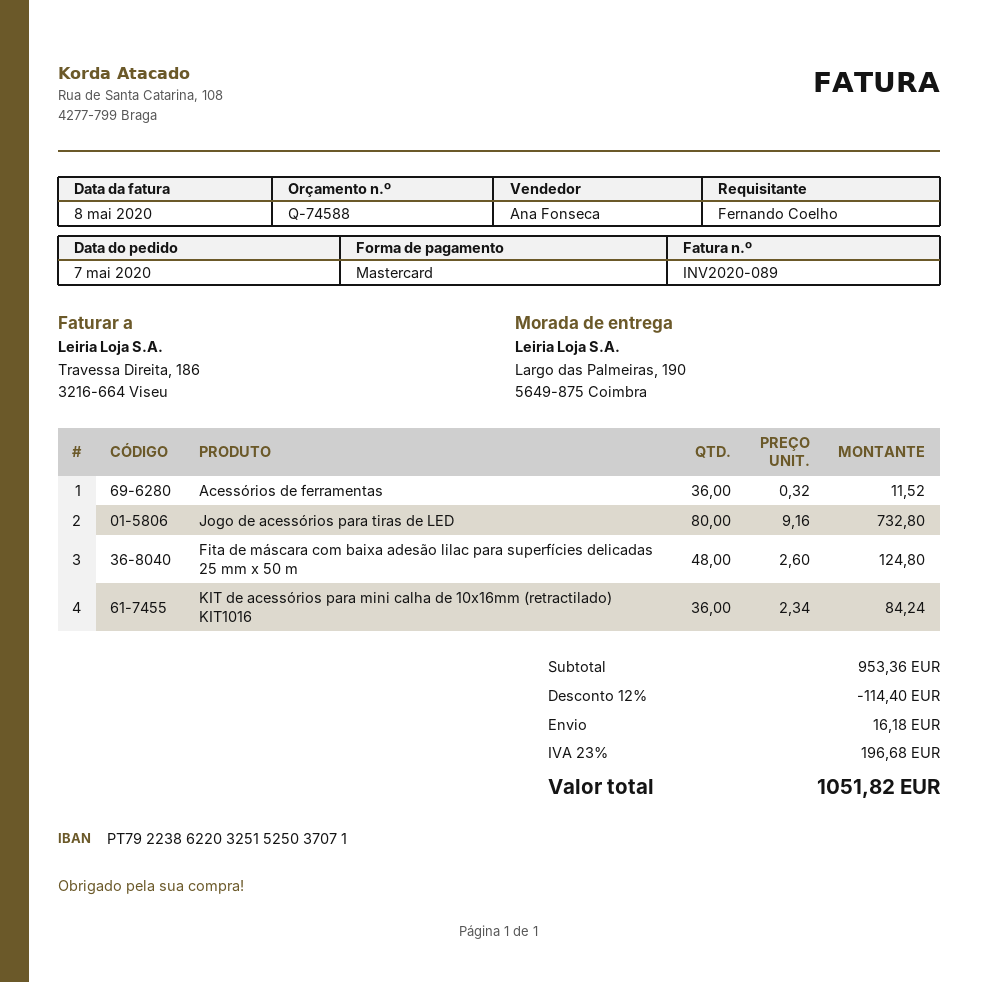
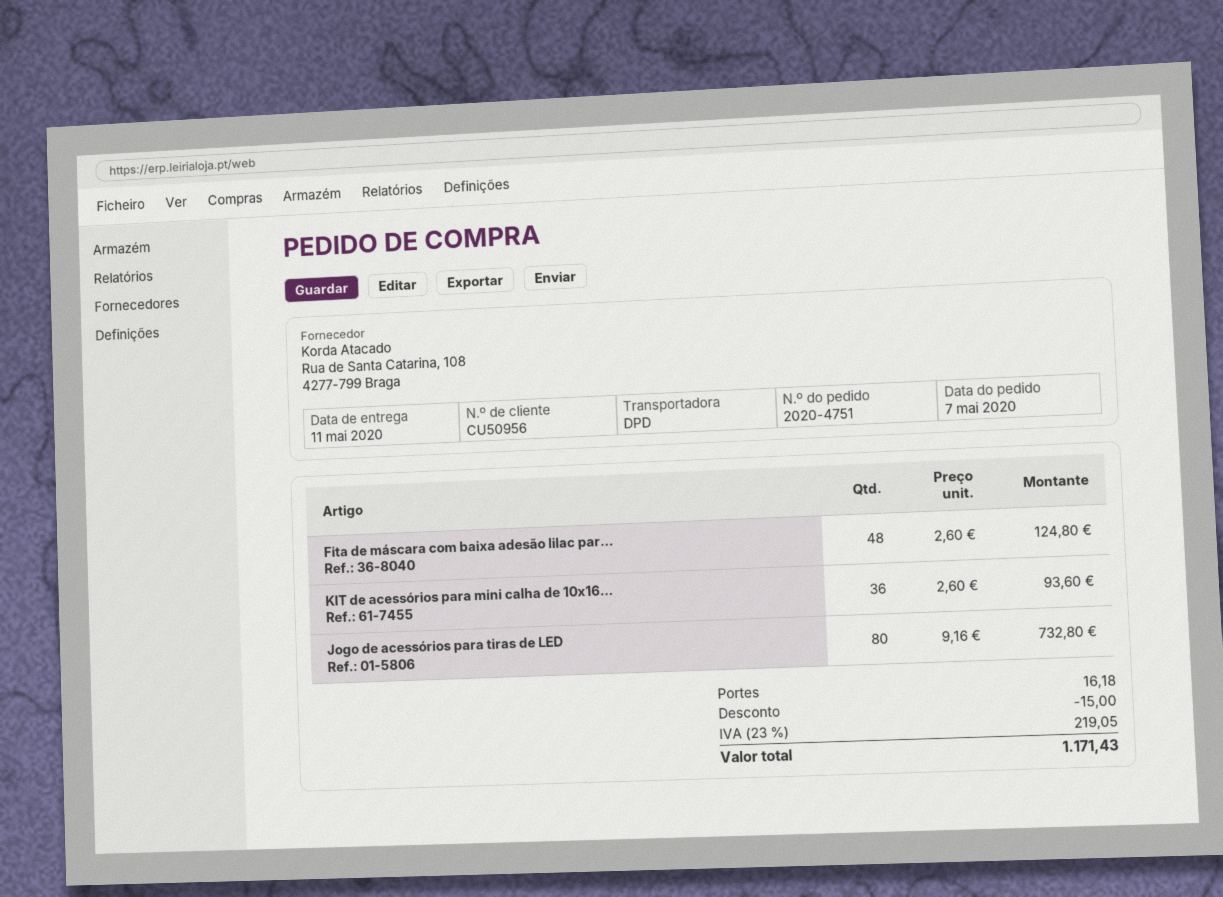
Acessórios de ferramentas: 36 x 0.32 = 11.52 -> none
KIT de acessórios para mini calha de 10x16mm (retractilado) KIT1016: 36 x 2.34 = 84.24 -> 36 x 2.60 = 93.60
discount: 114.40 -> 15.00
tax: 23% = 196.68 -> 23% = 219.05
total: 1051.82 -> 1171.43

